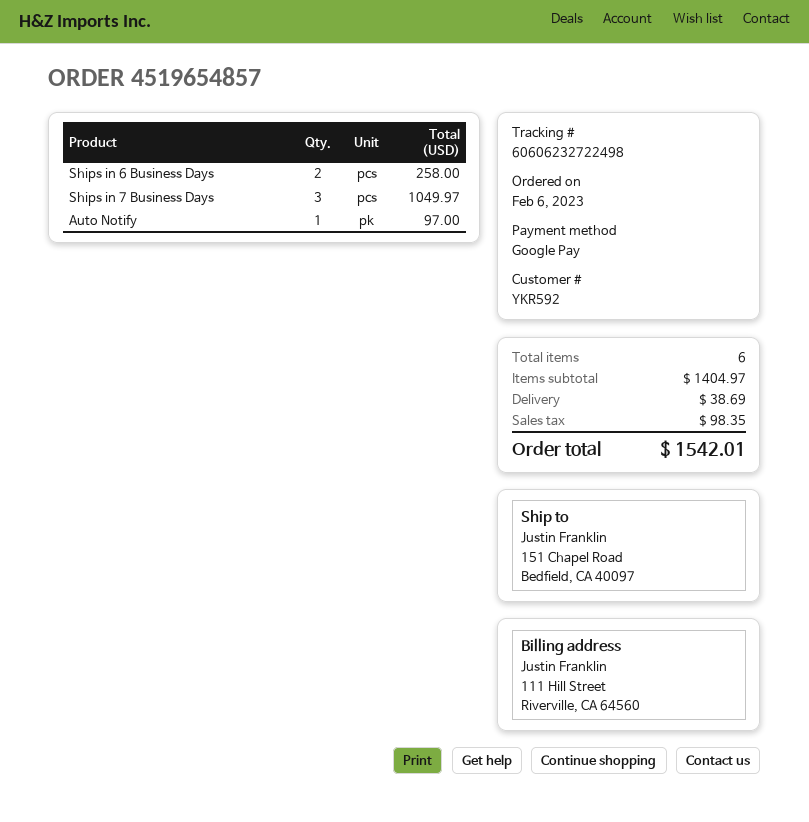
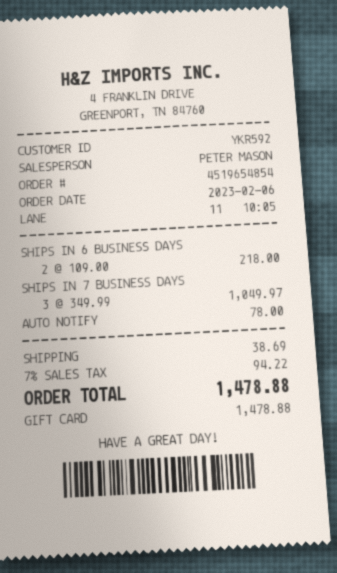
order number: 4519654857 -> 4519654854
payment method: Google Pay -> gift card
Ships in 6 Business Days: 2 for 258.00 -> 2 for 218.00
Auto Notify: 1 for 97.00 -> 1 for 78.00
tax: 98.35 -> 94.22
total: 1542.01 -> 1478.88

